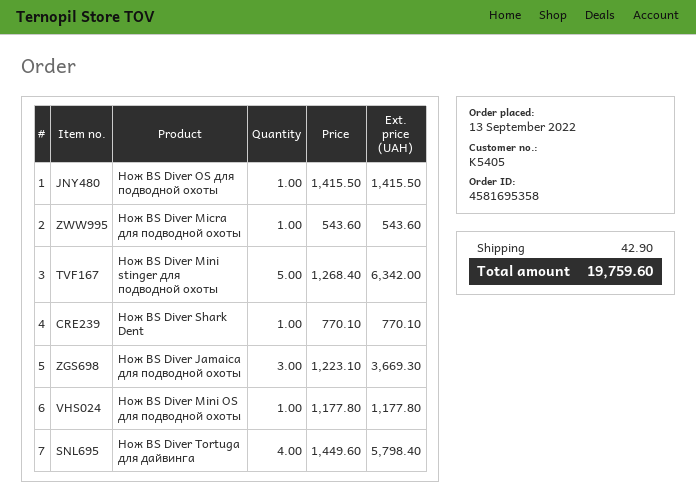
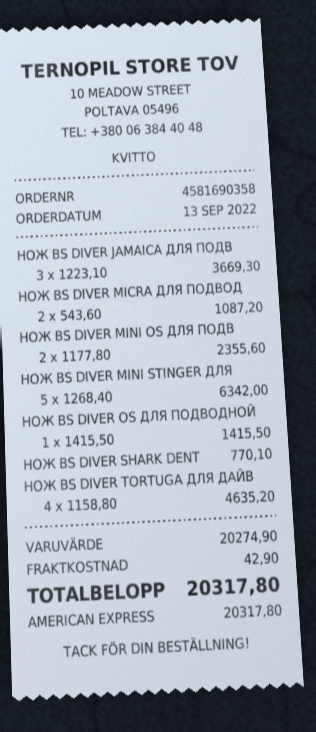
order number: 4581695358 -> 4581690358
Нож BS Diver Micra для подводной охоты: 1 x 543.60 = 543.60 -> 2 x 543.60 = 1087.20
Нож BS Diver Mini OS для подводной охоты: 1 x 1177.80 = 1177.80 -> 2 x 1177.80 = 2355.60
Нож BS Diver Tortuga для дайвинга: 4 x 1449.60 = 5798.40 -> 4 x 1158.80 = 4635.20
total: 19759.60 -> 20317.80

